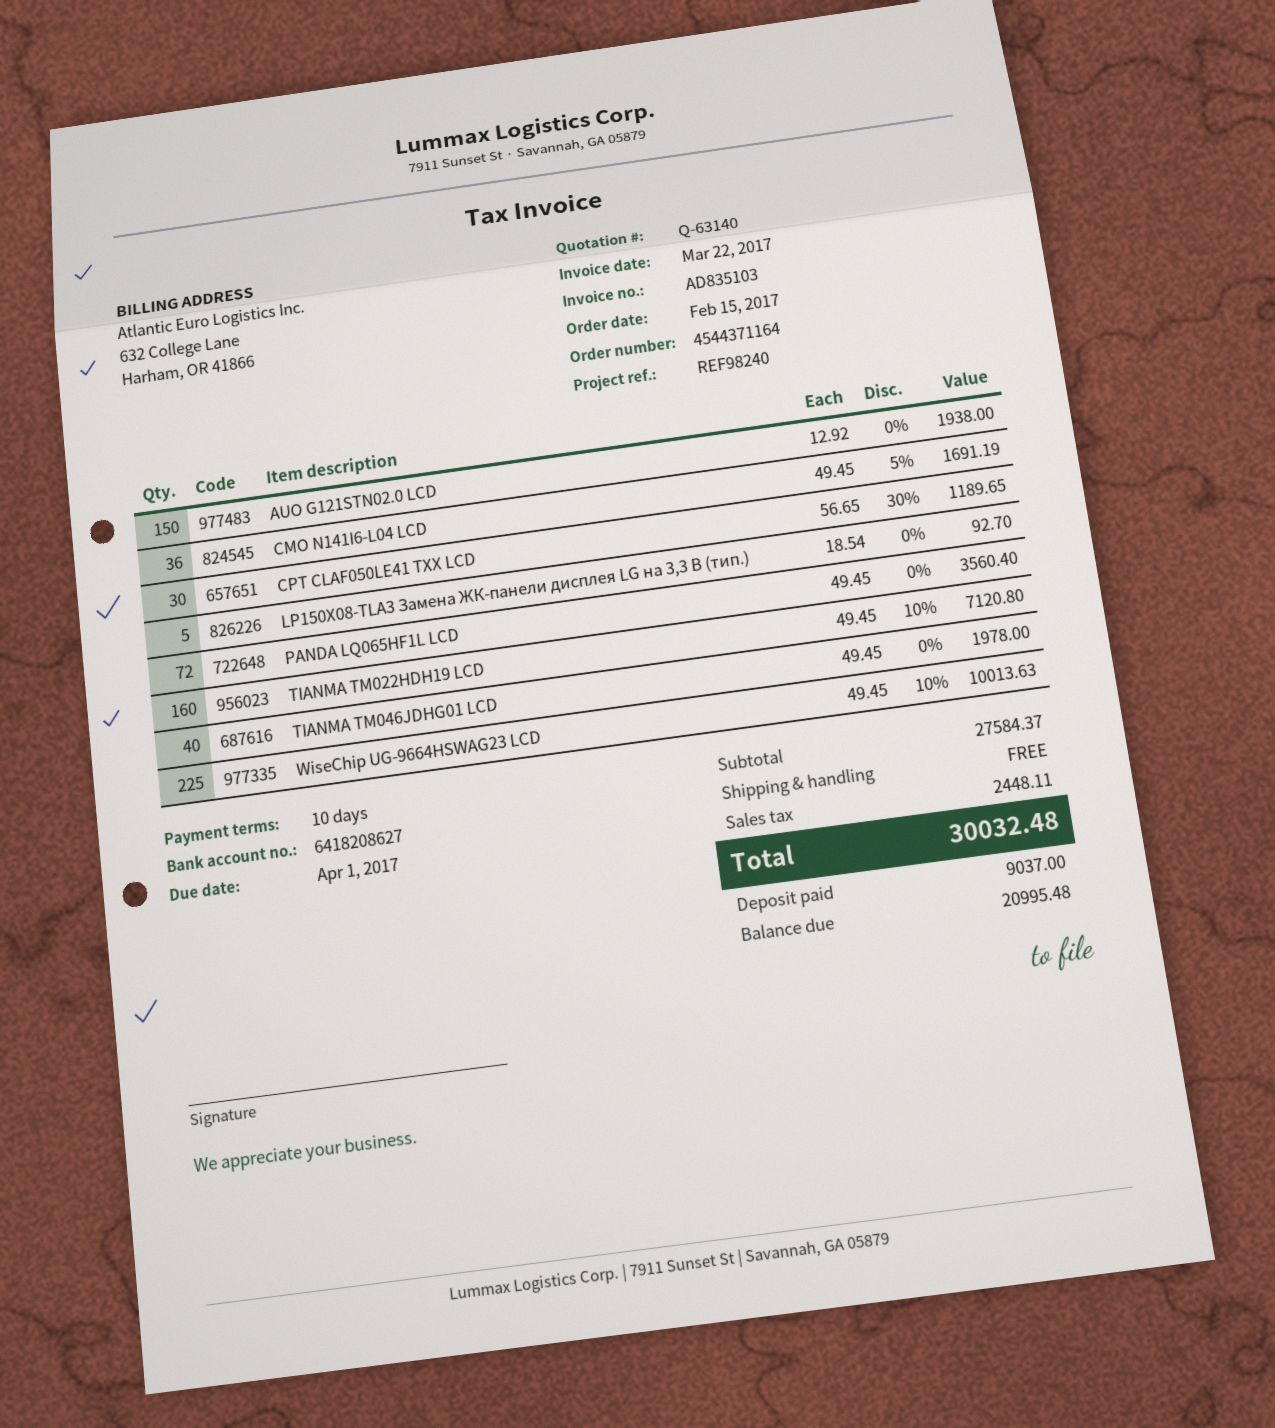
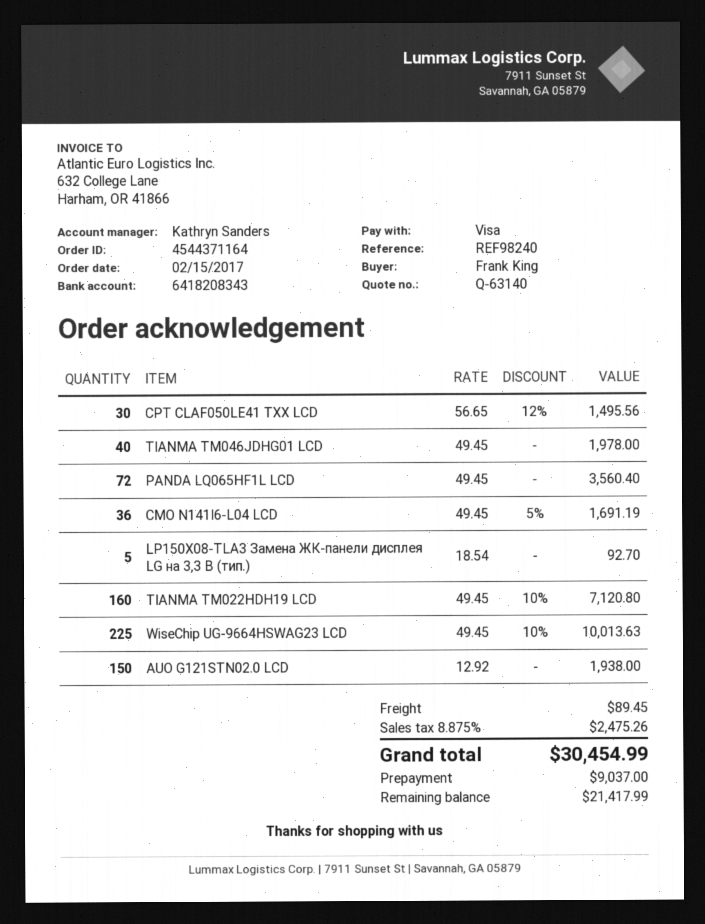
bank account: 6418208627 -> 6418208343
CPT CLAF050LE41 TXX LCD: 30 x 56.65 - 30% = 1189.65 -> 30 x 56.65 - 12% = 1495.56
shipping: 0.00 -> 89.45
tax: 2448.11 -> 2475.26
total: 30032.48 -> 30454.99
balance: 20995.48 -> 21417.99

